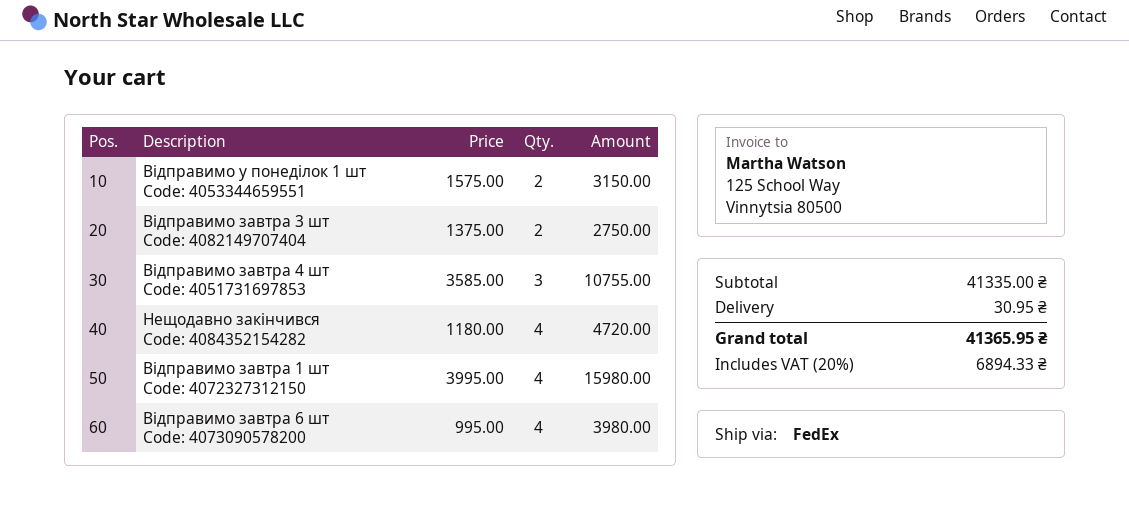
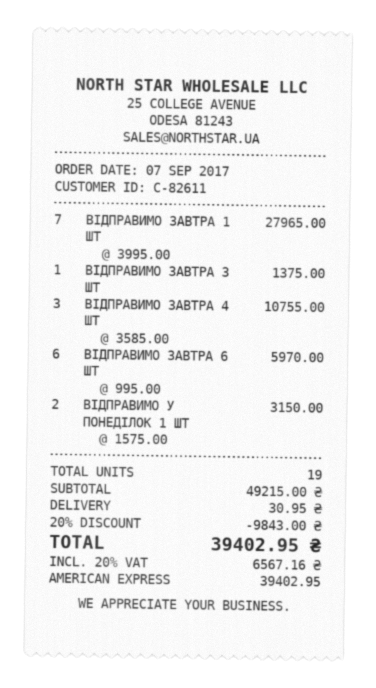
Відправимо завтра 3 шт: 2 x 1375.00 = 2750.00 -> 1 x 1375.00 = 1375.00
Нещодавно закінчився: 4 x 1180.00 = 4720.00 -> none
Відправимо завтра 1 шт: 4 x 3995.00 = 15980.00 -> 7 x 3995.00 = 27965.00
Відправимо завтра 6 шт: 4 x 995.00 = 3980.00 -> 6 x 995.00 = 5970.00
subtotal: 41335.00 -> 49215.00
discount: none -> 20% = 9843.00
tax: 20% = 6894.33 -> 20% = 6567.16
total: 41365.95 -> 39402.95

